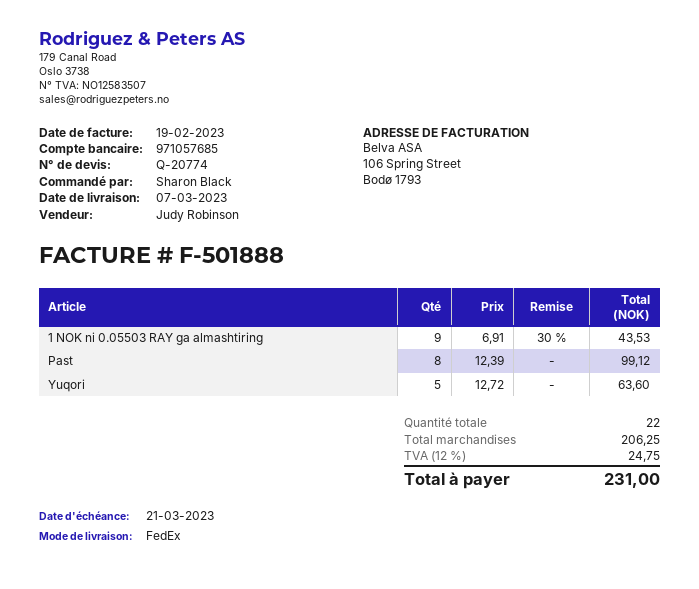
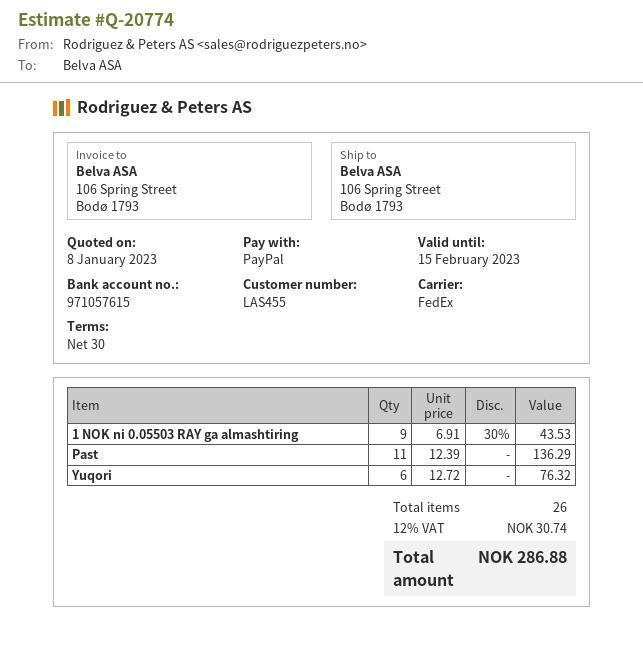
bank account: 971057685 -> 971057615
Past: 8 x 12.39 = 99.12 -> 11 x 12.39 = 136.29
Yuqori: 5 x 12.72 = 63.60 -> 6 x 12.72 = 76.32
total quantity: 22 -> 26
tax: 12% = 24.75 -> 12% = 30.74
total: 231.00 -> 286.88

